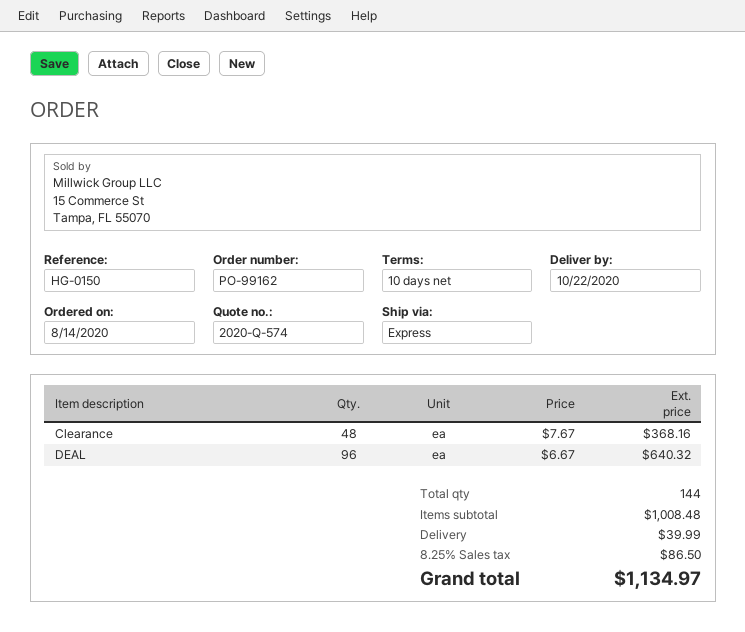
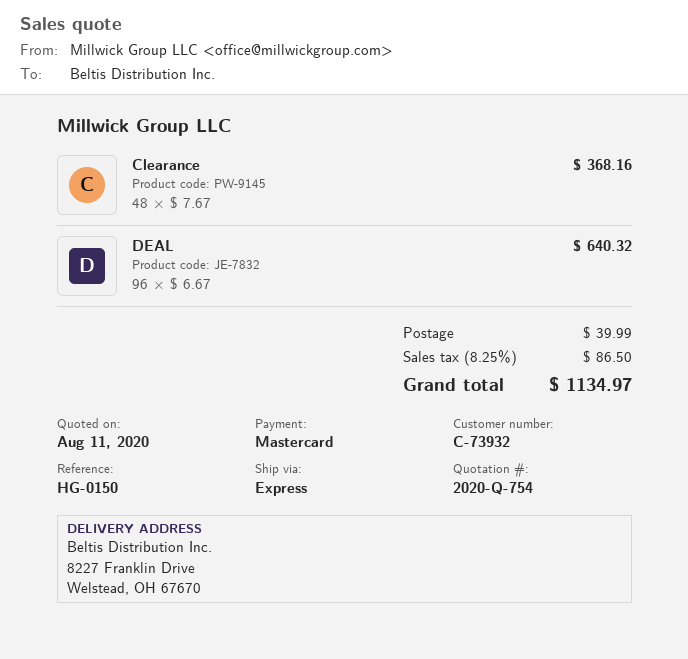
quote number: 2020-Q-574 -> 2020-Q-754

